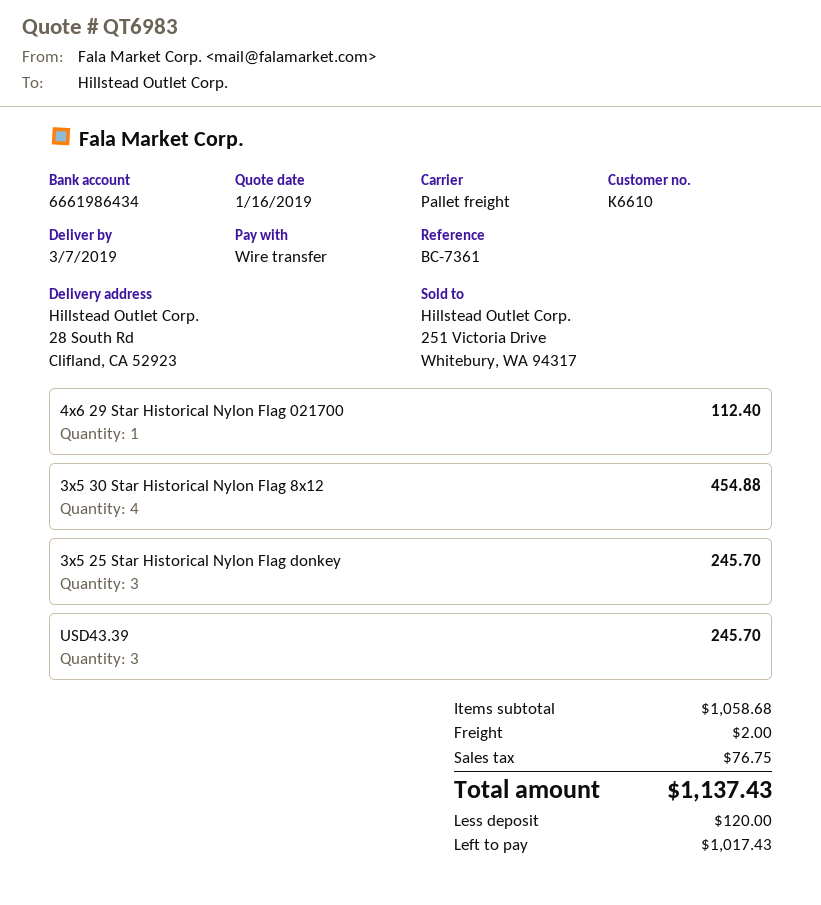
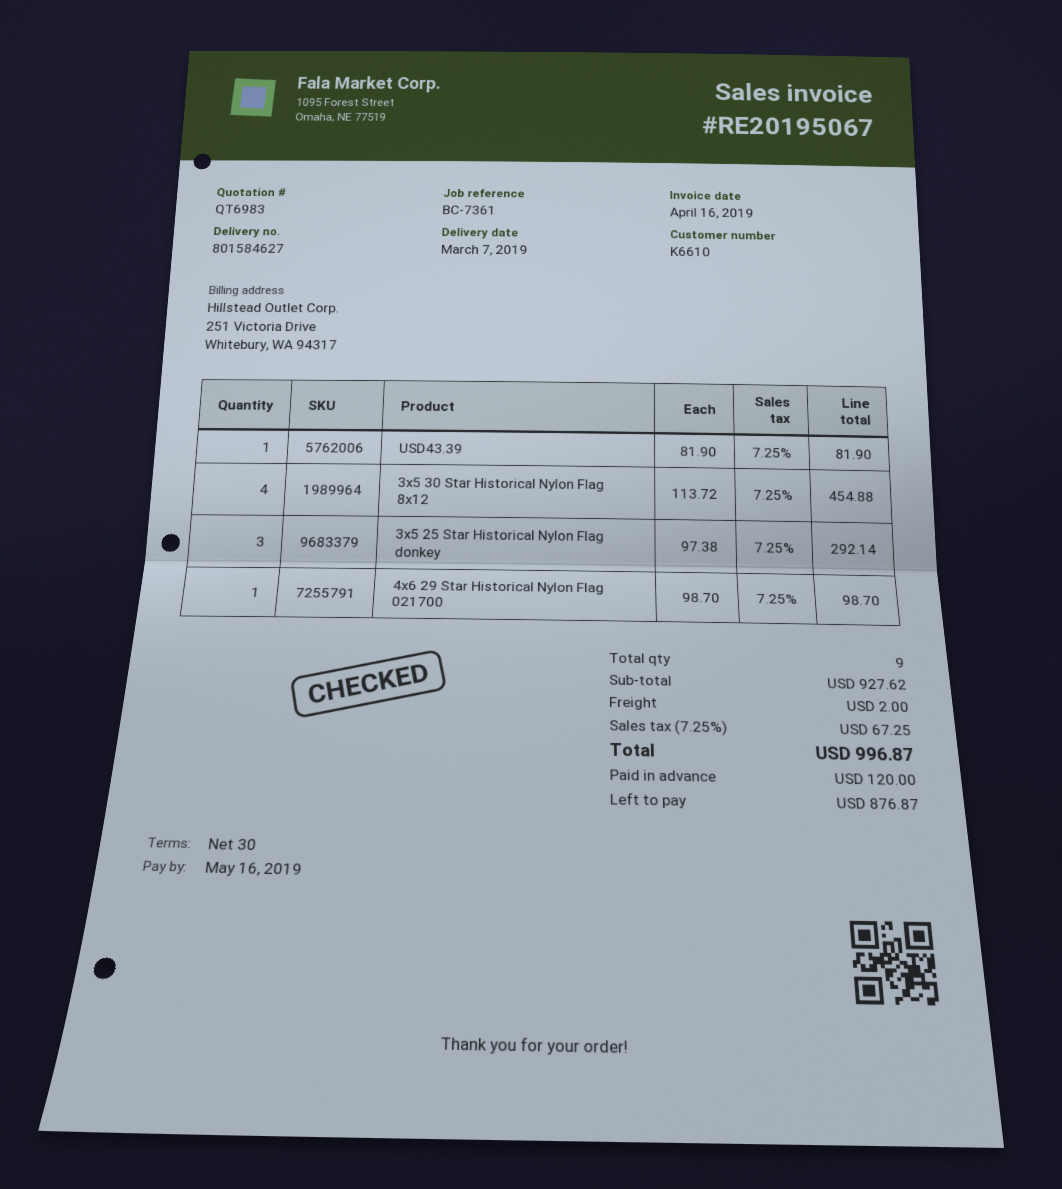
4x6 29 Star Historical Nylon Flag 021700: 1 for 112.40 -> 1 for 98.70
3x5 25 Star Historical Nylon Flag donkey: 3 for 245.70 -> 3 for 292.14
USD43.39: 3 for 245.70 -> 1 for 81.90
subtotal: 1058.68 -> 927.62
tax: 76.75 -> 67.25
total: 1137.43 -> 996.87
balance: 1017.43 -> 876.87

